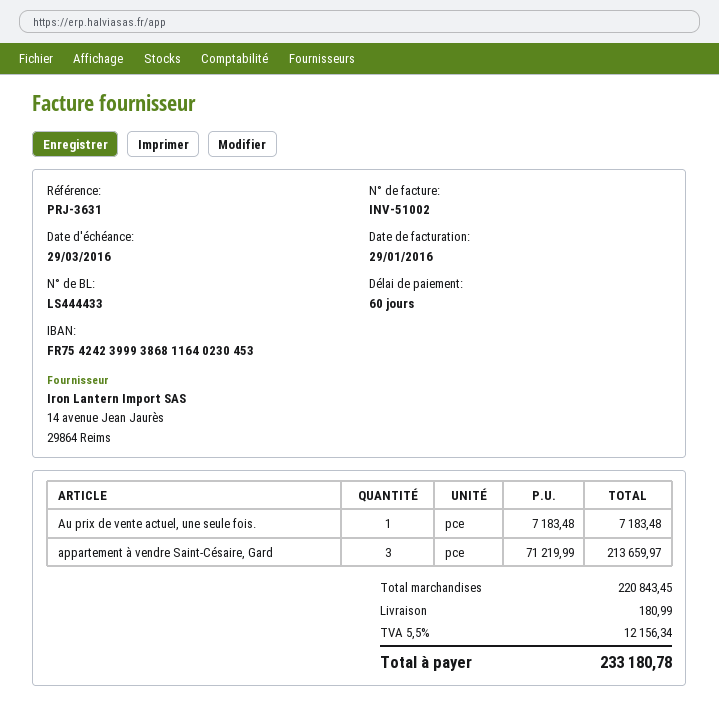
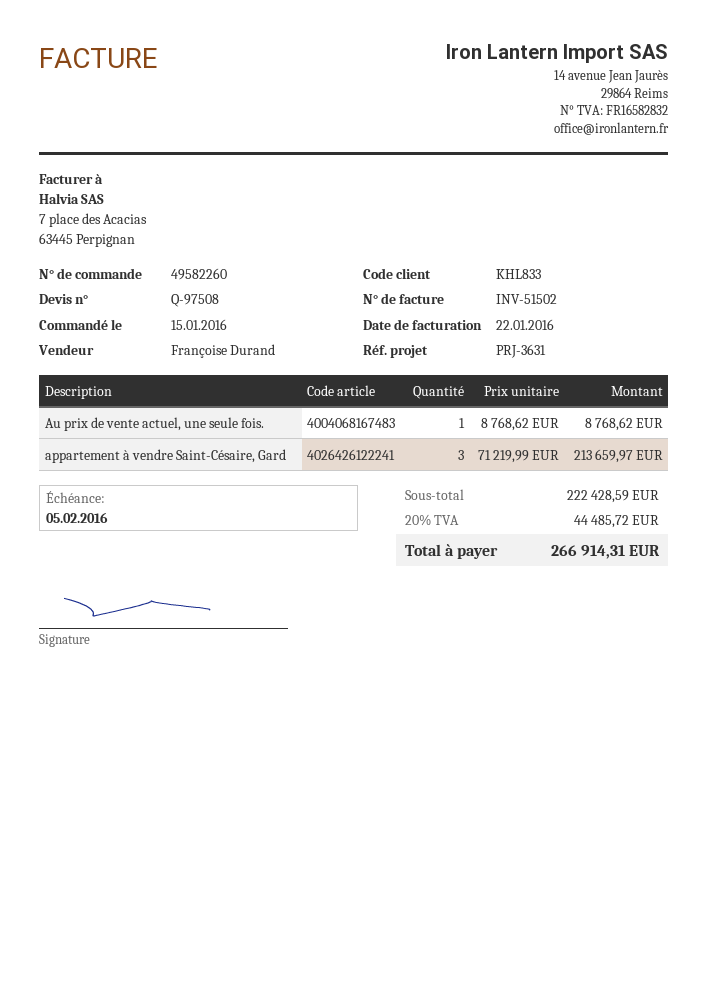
invoice number: INV-51002 -> INV-51502
invoice date: 2016-01-29 -> 2016-01-22
due date: 2016-03-29 -> 2016-02-05
Au prix de vente actuel, une seule fois.: 1 x 7183.48 = 7183.48 -> 1 x 8768.62 = 8768.62
subtotal: 220843.45 -> 222428.59
shipping: 180.99 -> none
tax: 5.5% = 12156.34 -> 20% = 44485.72
total: 233180.78 -> 266914.31

